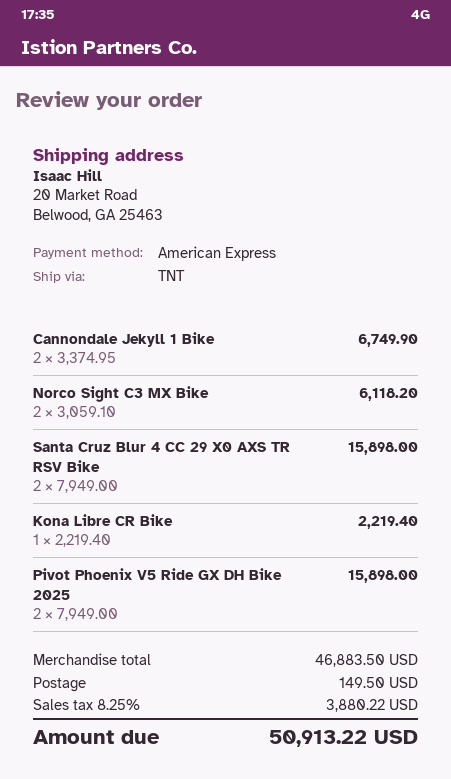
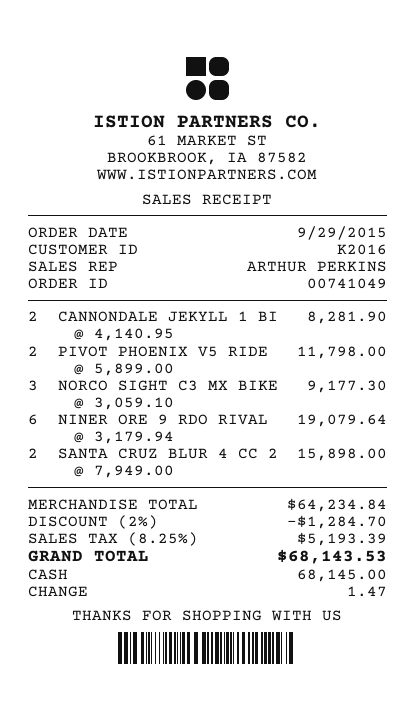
payment method: American Express -> cash
Cannondale Jekyll 1 Bike: 2 x 3374.95 = 6749.90 -> 2 x 4140.95 = 8281.90
Norco Sight C3 MX Bike: 2 x 3059.10 = 6118.20 -> 3 x 3059.10 = 9177.30
Kona Libre CR Bike: 1 x 2219.40 = 2219.40 -> none
Pivot Phoenix V5 Ride GX DH Bike 2025: 2 x 7949.00 = 15898.00 -> 2 x 5899.00 = 11798.00
NINER ORE 9 RDO RIVAL: none -> 6 x 3179.94 = 19079.64
subtotal: 46883.50 -> 64234.84
discount: none -> 2% = 1284.70
shipping: 149.50 -> none
tax: 8.25% = 3880.22 -> 8.25% = 5193.39
total: 50913.22 -> 68143.53

